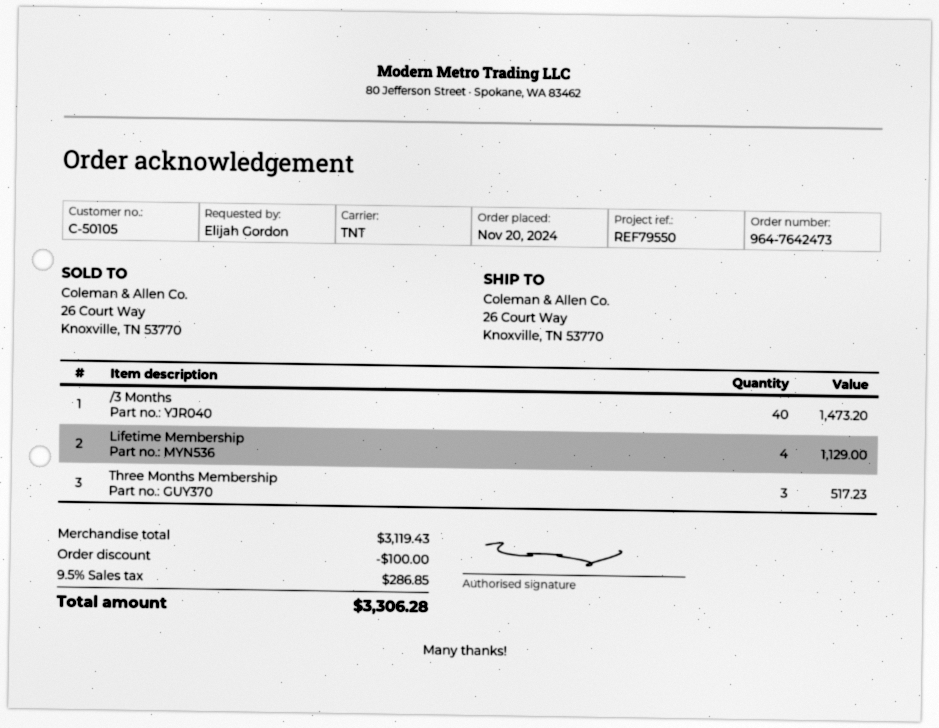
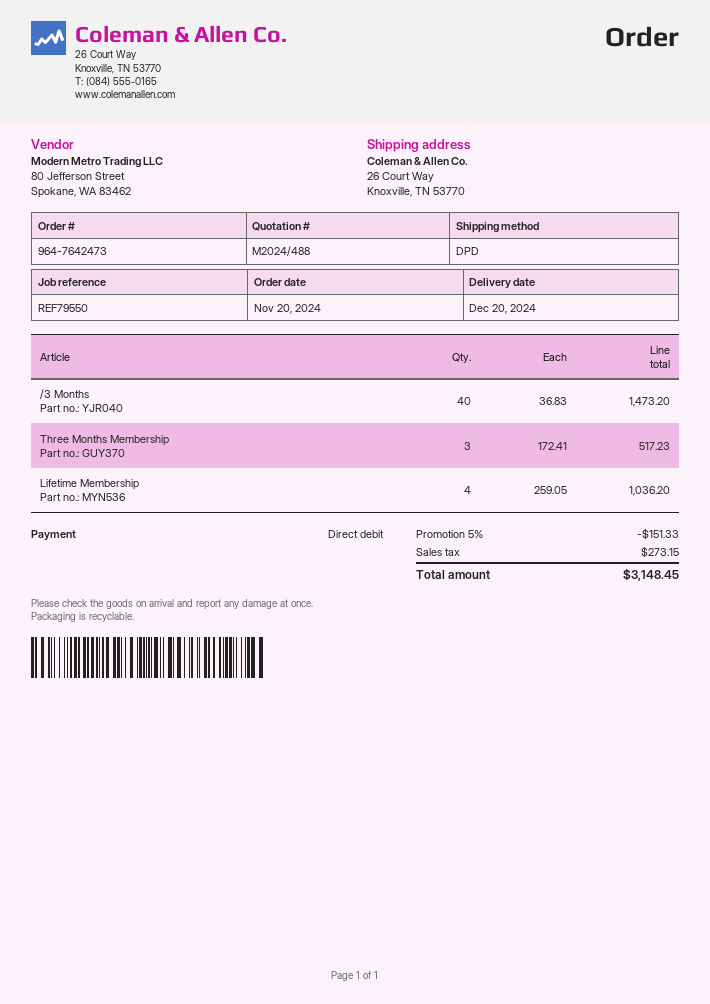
shipping method: TNT -> DPD
Lifetime Membership: 4 for 1129.00 -> 4 for 1036.20
discount: 100.00 -> 151.33
tax: 286.85 -> 273.15
total: 3306.28 -> 3148.45

